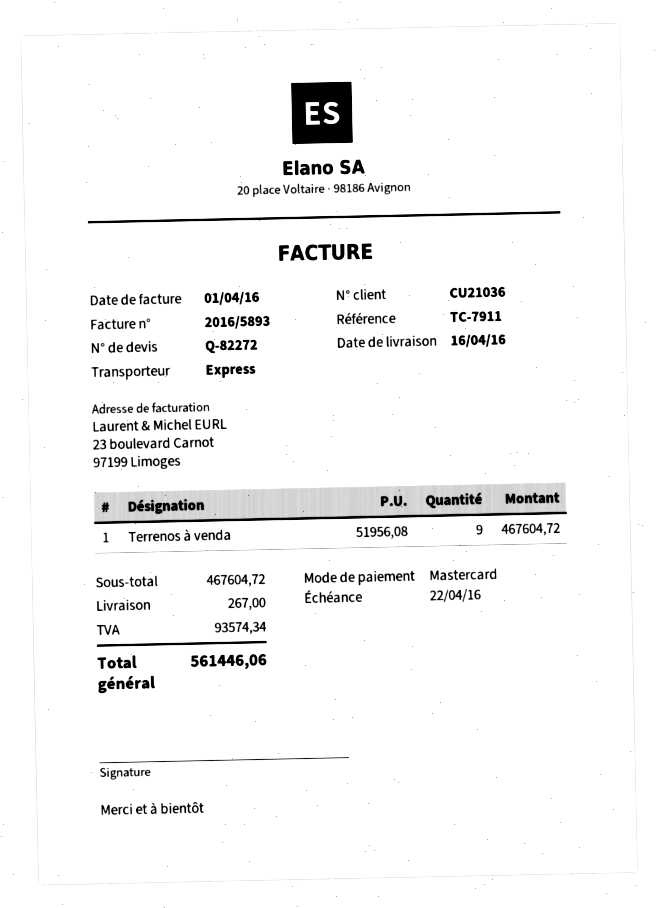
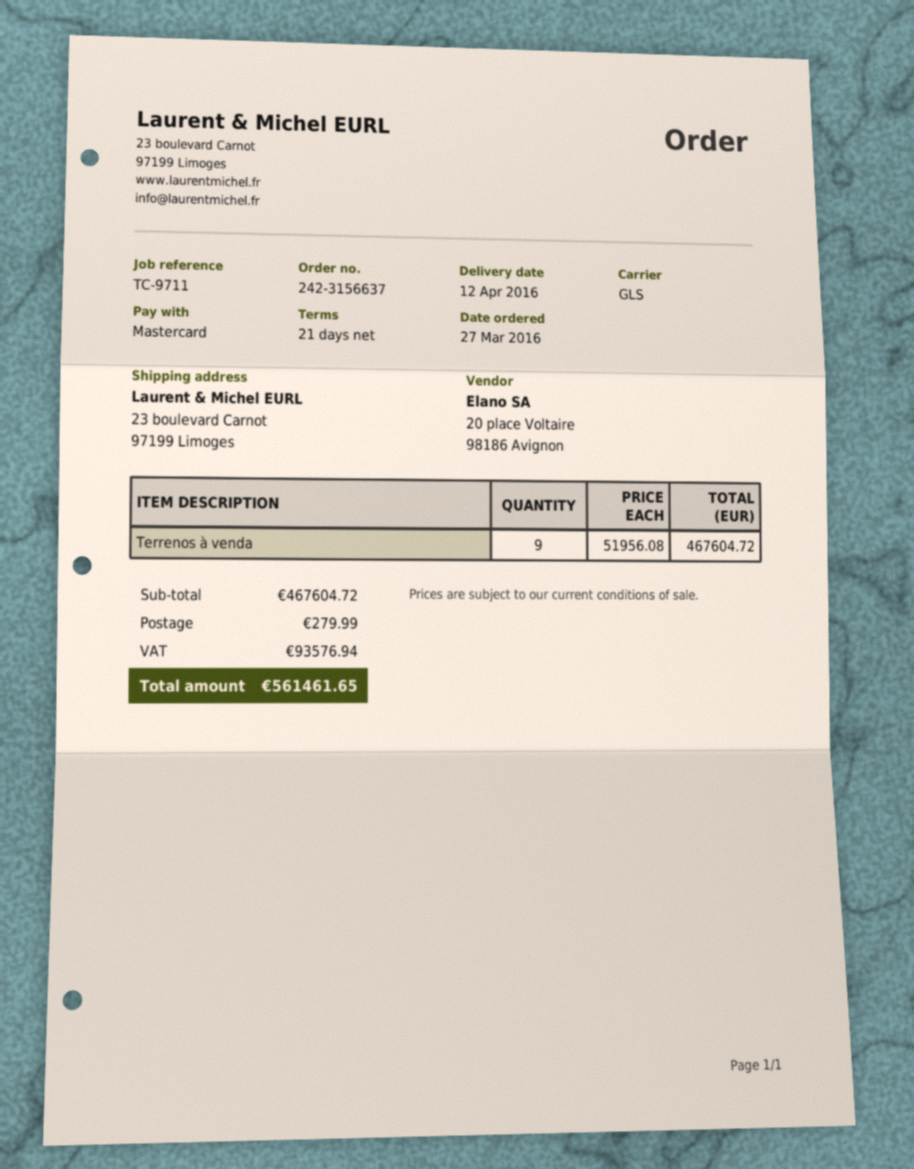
delivery date: 2016-04-16 -> 2016-04-12
reference: TC-7911 -> TC-9711
shipping method: express -> GLS
shipping: 267.00 -> 279.99
tax: 93574.34 -> 93576.94
total: 561446.06 -> 561461.65

